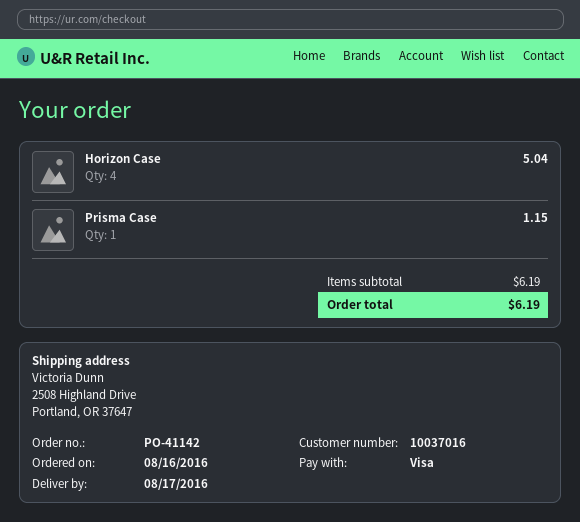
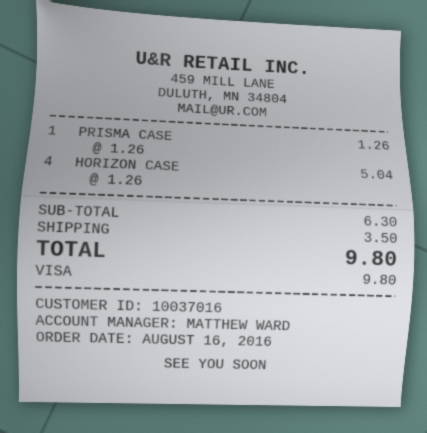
Prisma Case: 1 for 1.15 -> 1 for 1.26
subtotal: 6.19 -> 6.30
shipping: none -> 3.50
total: 6.19 -> 9.80

